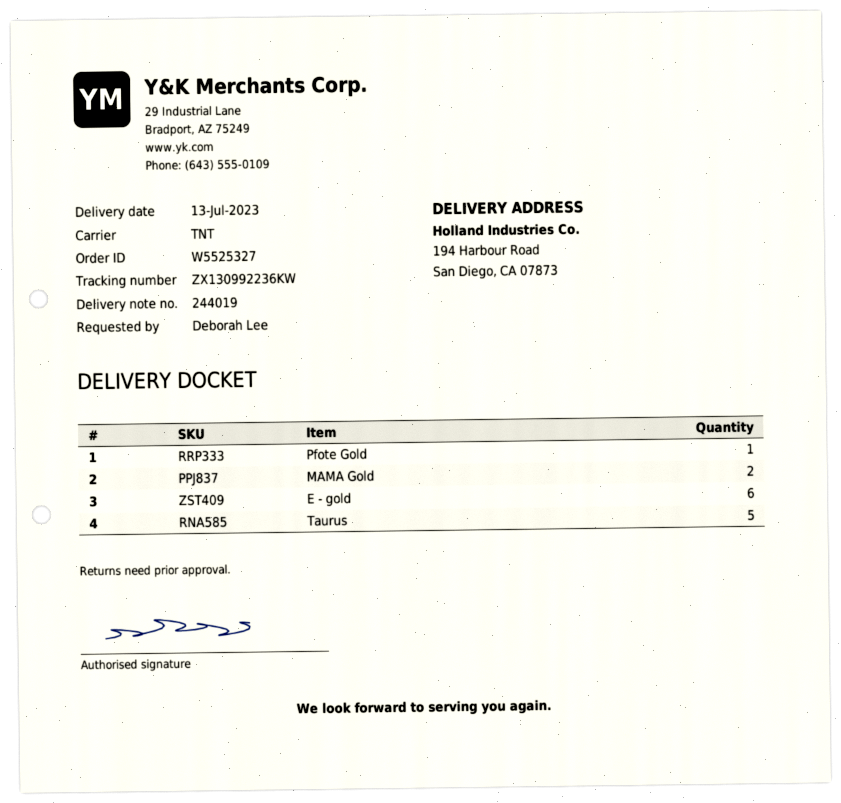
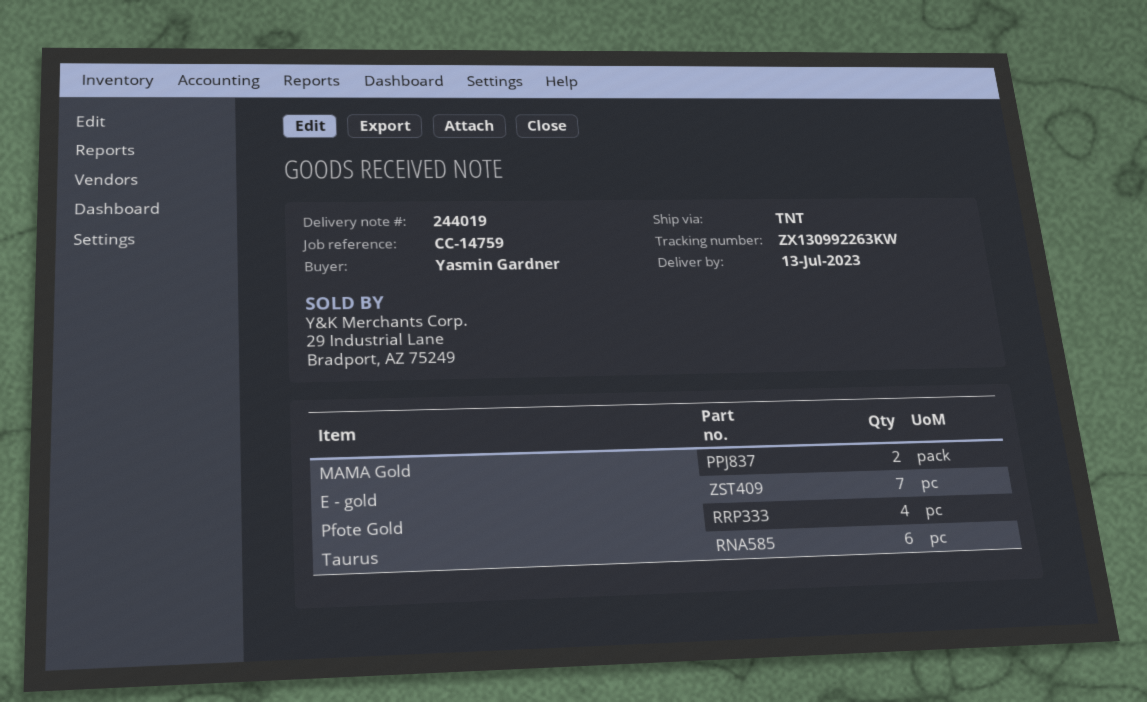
ordered by: Deborah Lee -> Yasmin Gardner
tracking number: ZX130992236KW -> ZX130992263KW
Pfote Gold: 1 -> 4
E - gold: 6 -> 7
Taurus: 5 -> 6

